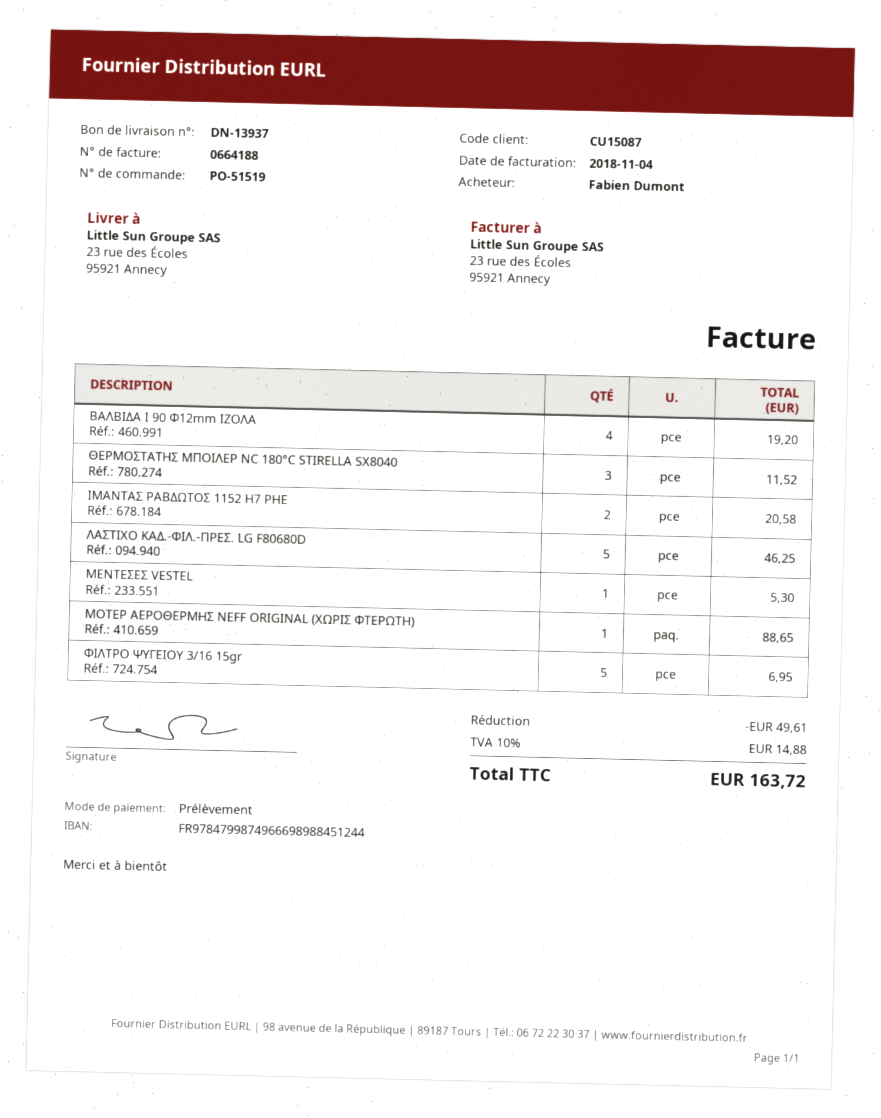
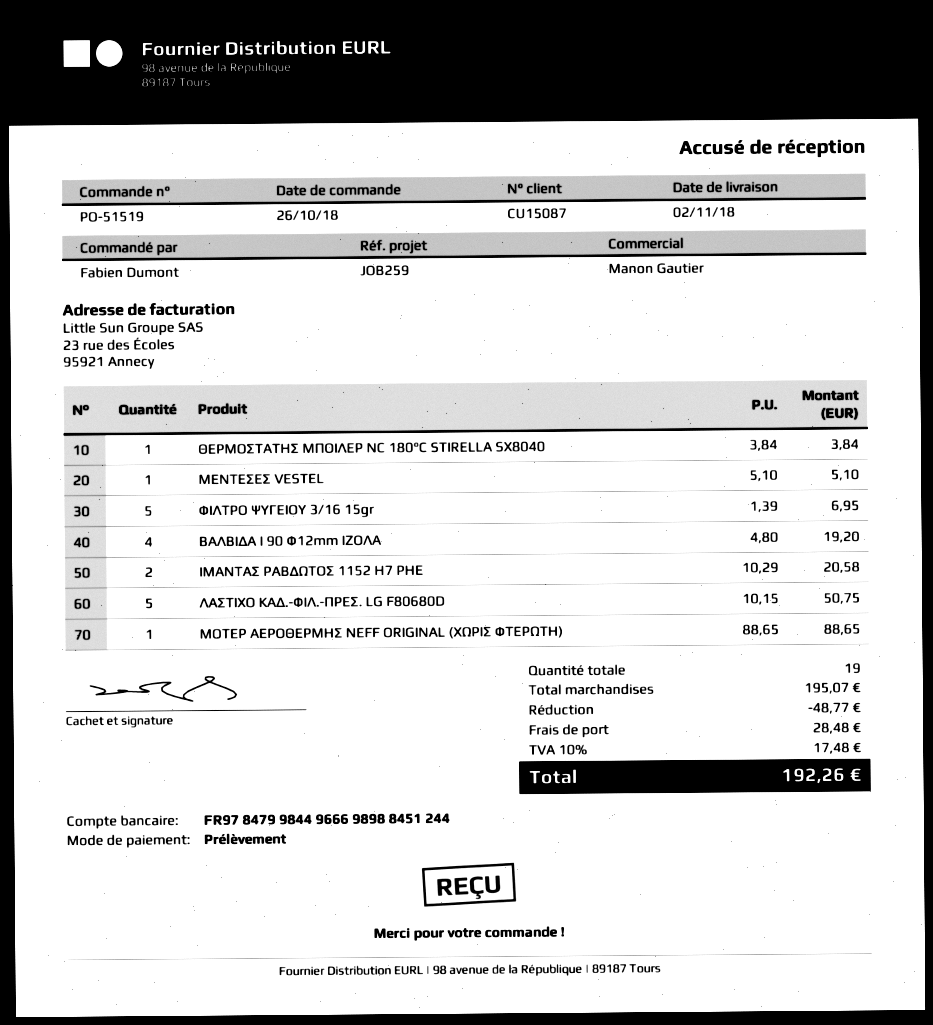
bank account: FR9784799874966698988451244 -> FR9784799844966698988451244
ΘΕΡΜΟΣΤΑΤΗΣ ΜΠΟΙΛΕΡ NC 180°C STIRELLA SX8040: 3 for 11.52 -> 1 for 3.84
ΛΑΣΤΙΧΟ ΚΑΔ.-ΦΙΛ.-ΠΡΕΣ. LG F80680D: 5 for 46.25 -> 5 for 50.75
ΜΕΝΤΕΣΕΣ VESTEL: 1 for 5.30 -> 1 for 5.10
discount: 49.61 -> 48.77
shipping: none -> 28.48
tax: 10% = 14.88 -> 10% = 17.48
total: 163.72 -> 192.26

